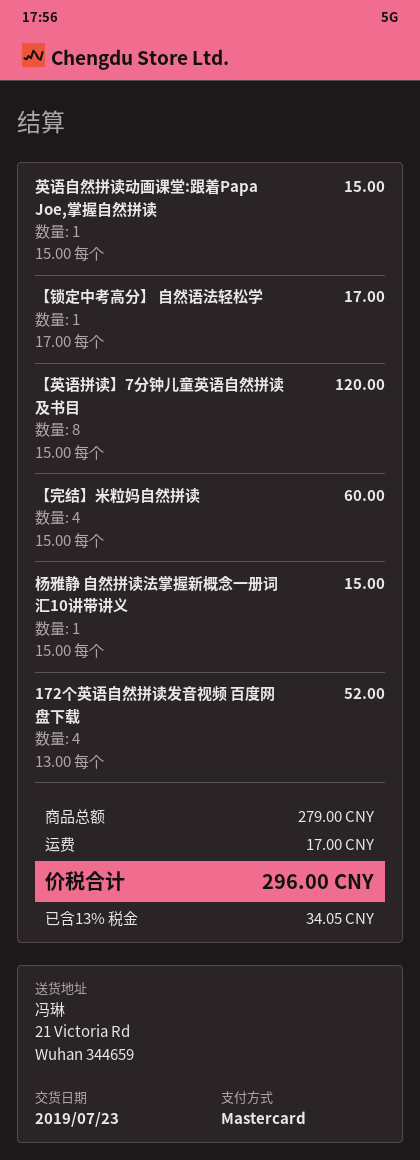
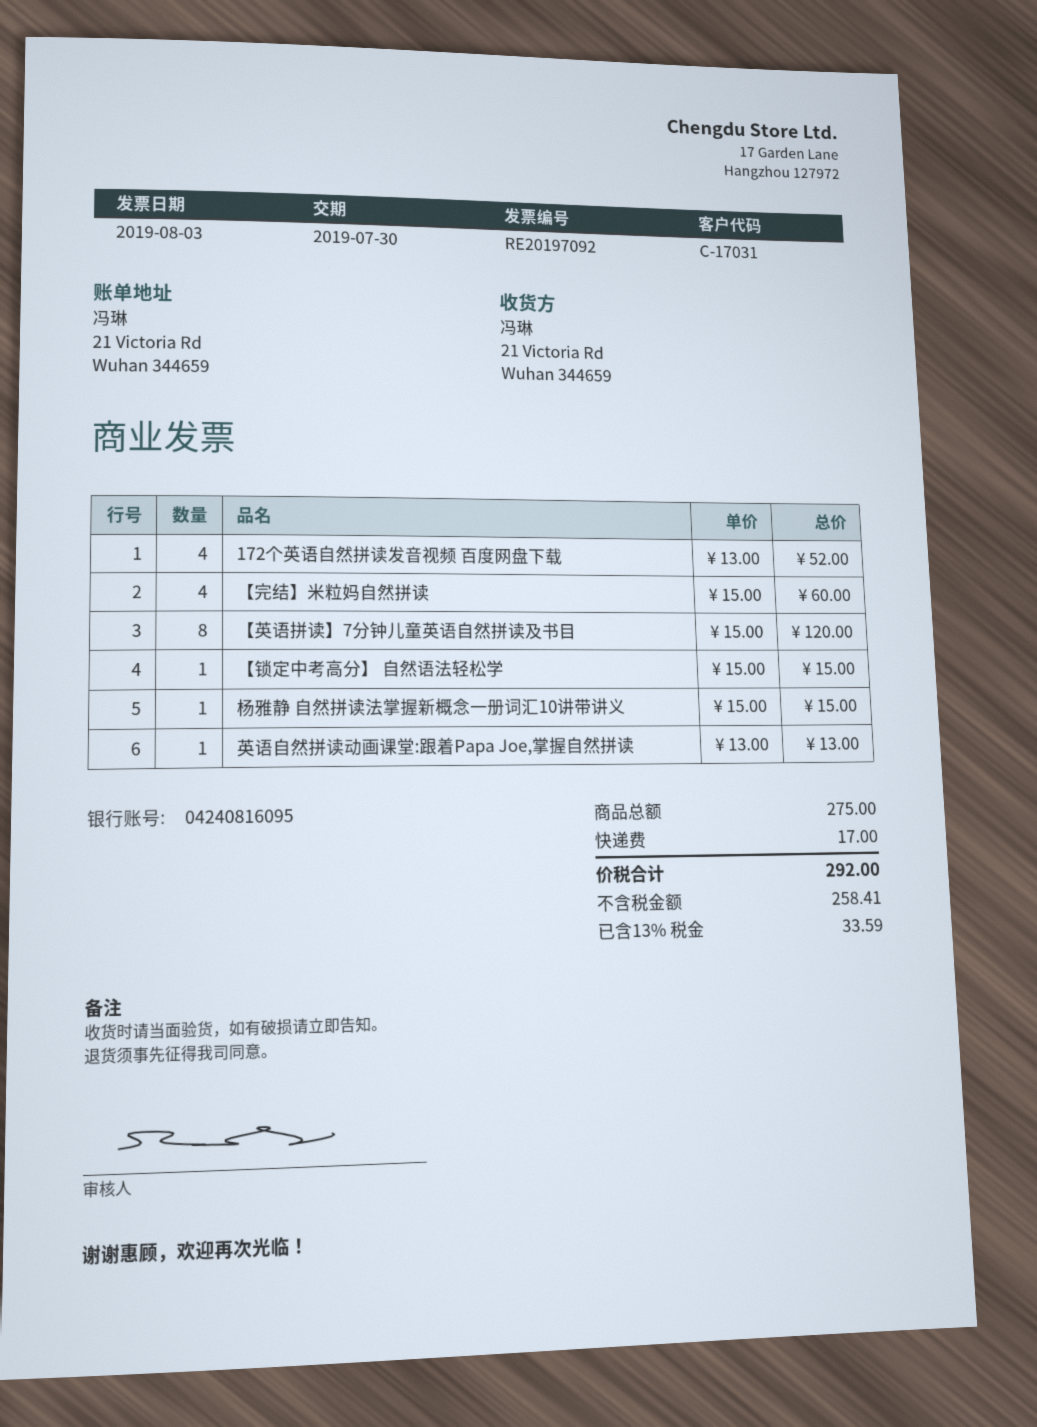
delivery date: 2019-07-23 -> 2019-07-30
英语自然拼读动画课堂:跟着Papa Joe,掌握自然拼读: 1 x 15.00 = 15.00 -> 1 x 13.00 = 13.00
【锁定中考高分】 自然语法轻松学: 1 x 17.00 = 17.00 -> 1 x 15.00 = 15.00
subtotal: 279.00 -> 275.00
tax: 13% = 34.05 -> 13% = 33.59
total: 296.00 -> 292.00

